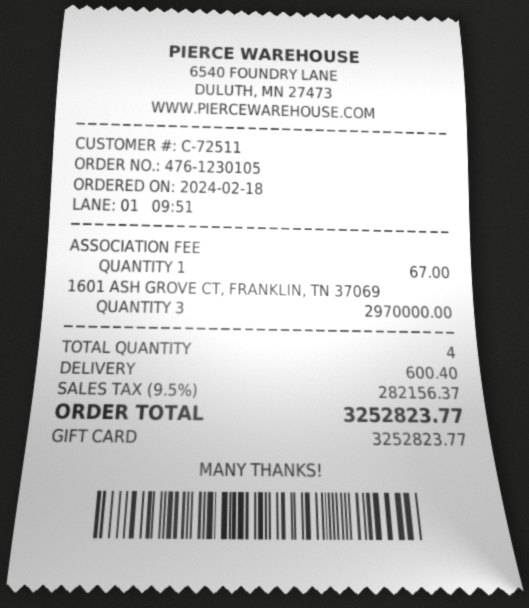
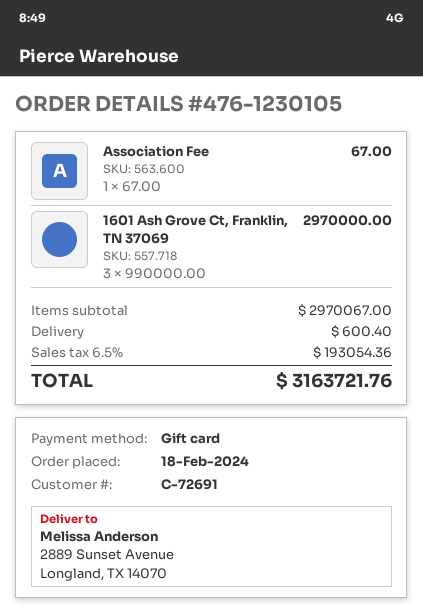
customer number: C-72511 -> C-72691
tax: 9.5% = 282156.37 -> 6.5% = 193054.36
total: 3252823.77 -> 3163721.76

